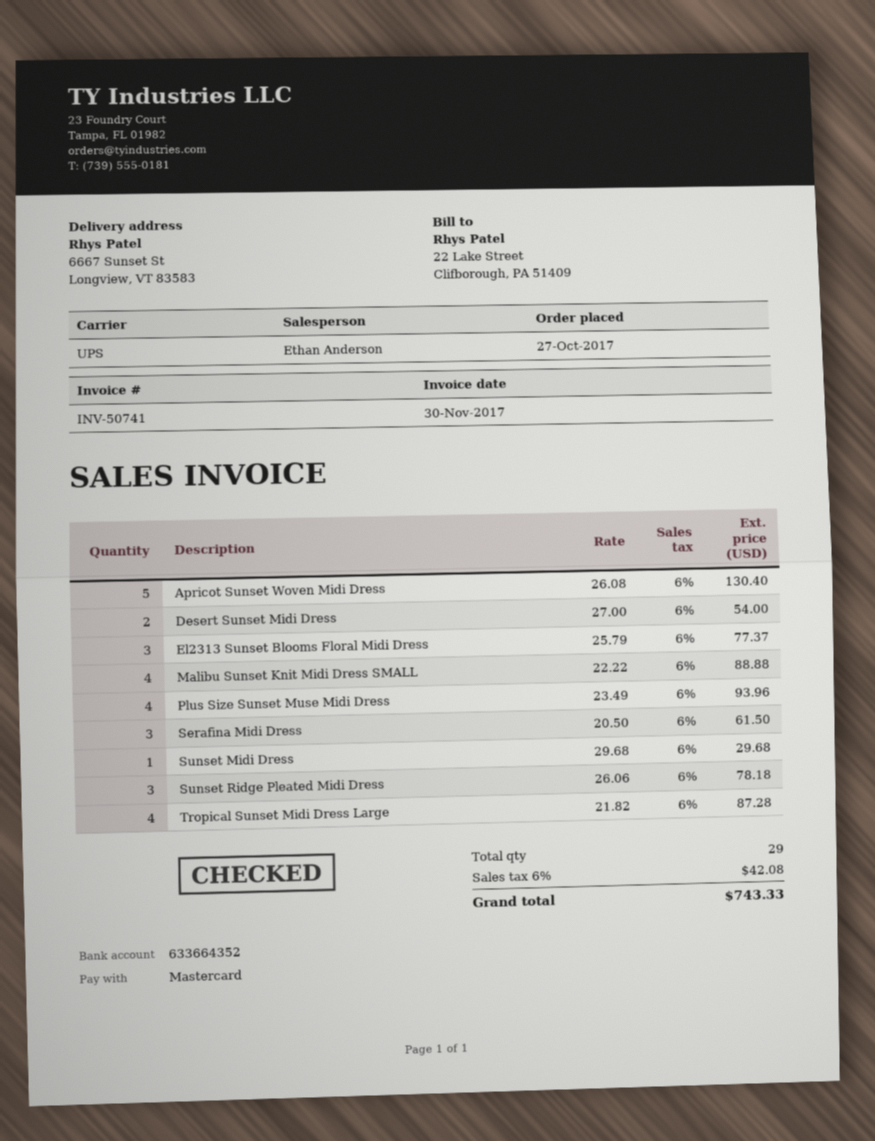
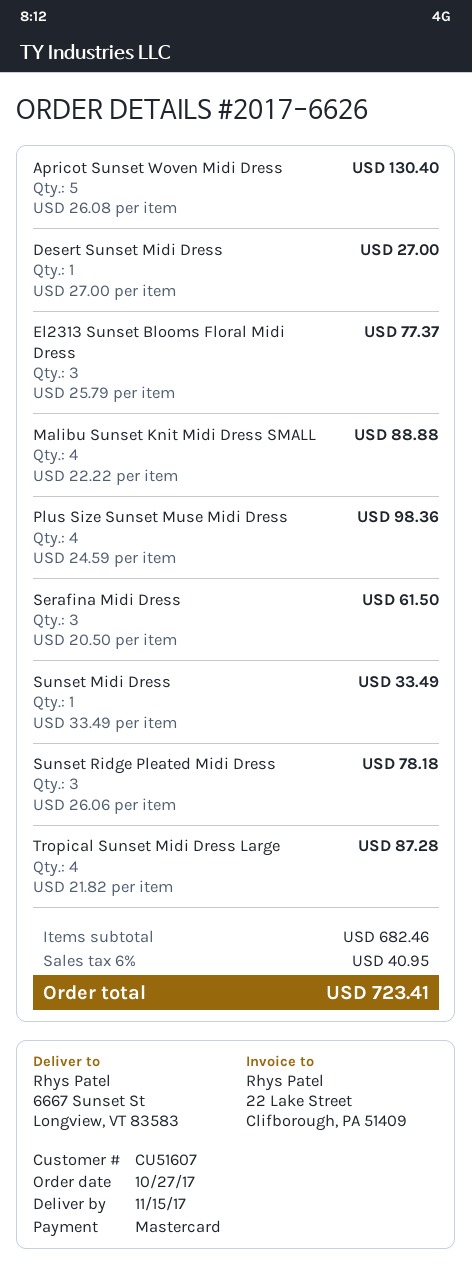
Desert Sunset Midi Dress: 2 x 27.00 = 54.00 -> 1 x 27.00 = 27.00
Plus Size Sunset Muse Midi Dress: 4 x 23.49 = 93.96 -> 4 x 24.59 = 98.36
Sunset Midi Dress: 1 x 29.68 = 29.68 -> 1 x 33.49 = 33.49
tax: 6% = 42.08 -> 6% = 40.95
total: 743.33 -> 723.41

